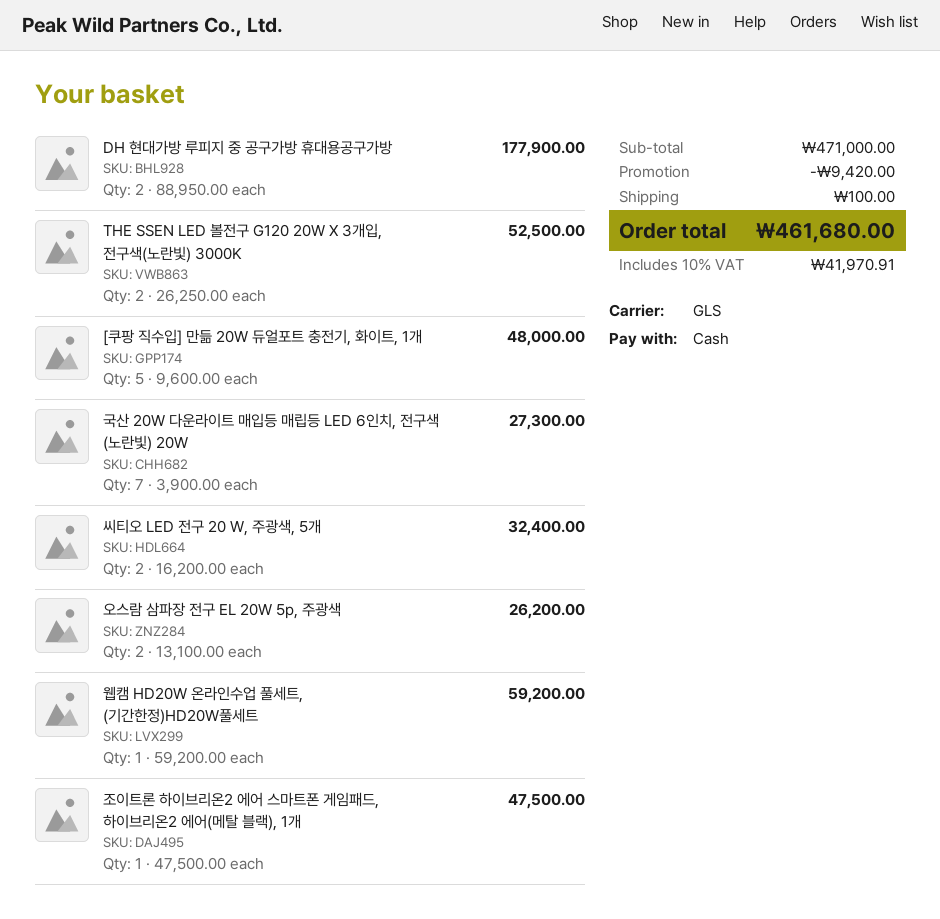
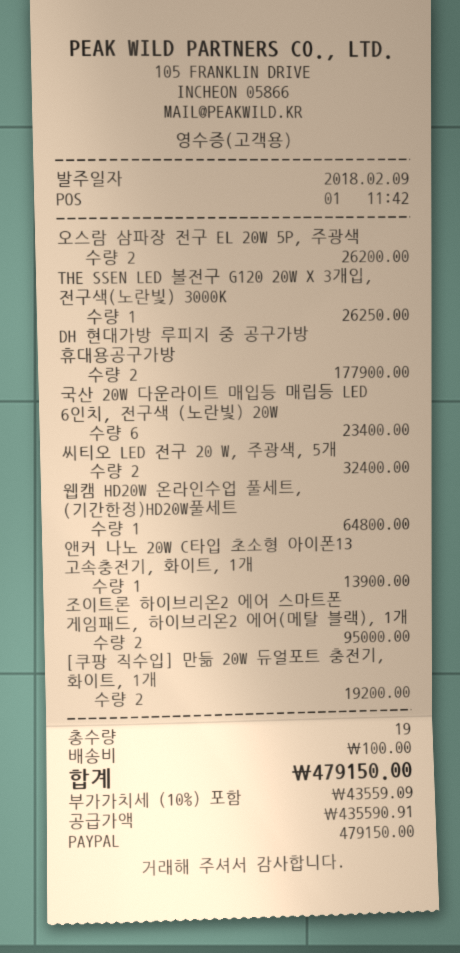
payment method: cash -> PayPal
THE SSEN LED 볼전구 G120 20W X 3개입, 전구색(노란빛) 3000K: 2 for 52500.00 -> 1 for 26250.00
[쿠팡 직수입] 만듦 20W 듀얼포트 충전기, 화이트, 1개: 5 for 48000.00 -> 2 for 19200.00
국산 20W 다운라이트 매입등 매립등 LED 6인치, 전구색 (노란빛) 20W: 7 for 27300.00 -> 6 for 23400.00
웹캠 HD20W 온라인수업 풀세트, (기간한정)HD20W풀세트: 1 for 59200.00 -> 1 for 64800.00
조이트론 하이브리온2 에어 스마트폰 게임패드, 하이브리온2 에어(메탈 블랙), 1개: 1 for 47500.00 -> 2 for 95000.00
앤커 나노 20W C타입 초소형 아이폰13 고속충전기, 화이트, 1개: none -> 1 for 13900.00
discount: 9420.00 -> none
tax: 10% = 41970.91 -> 10% = 43559.09
total: 461680.00 -> 479150.00

